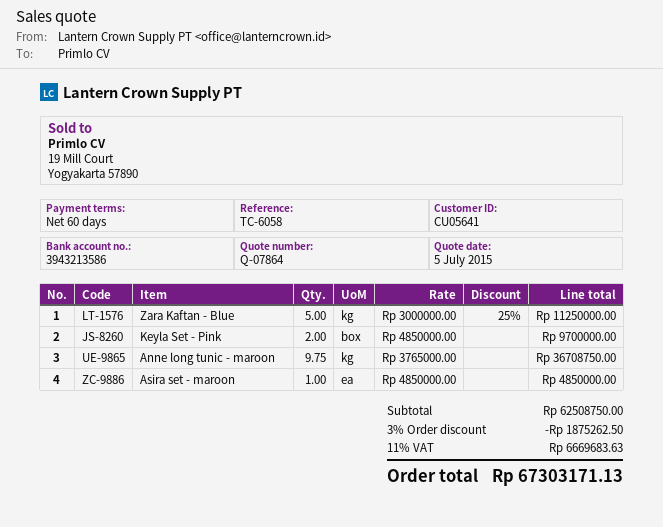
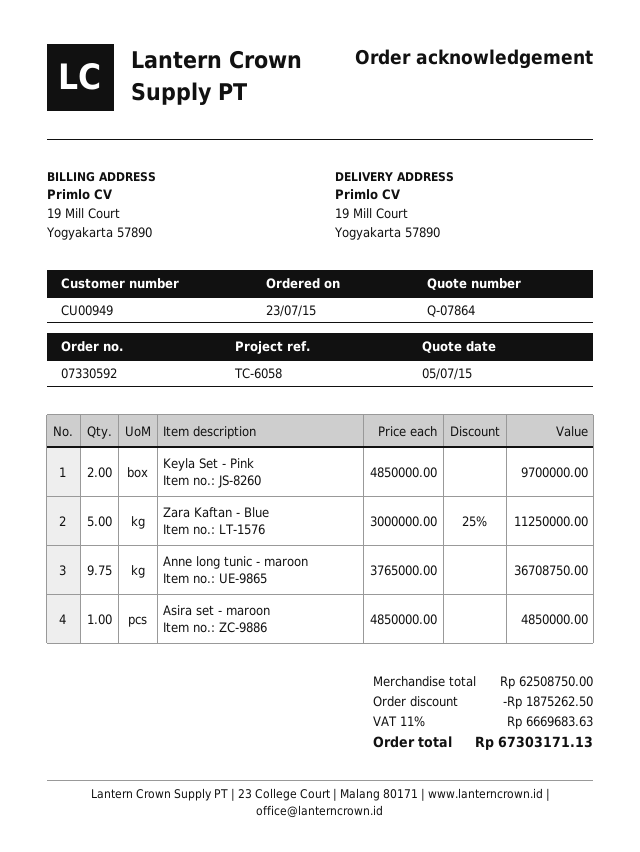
customer number: CU05641 -> CU00949

